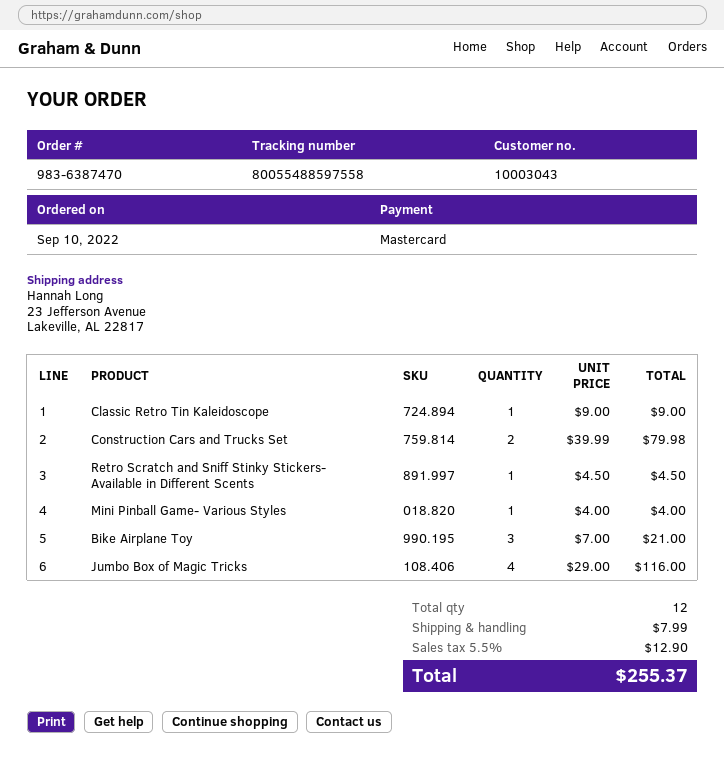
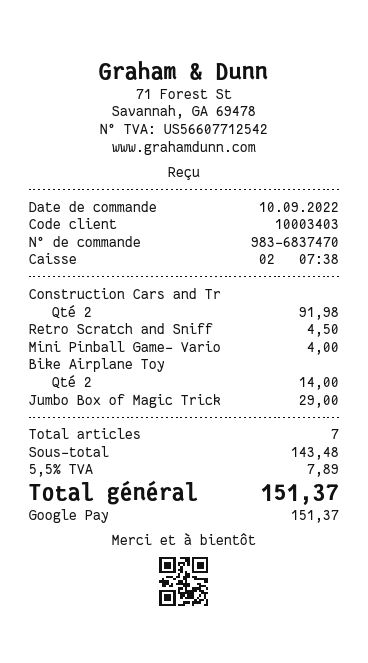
order number: 983-6387470 -> 983-6837470
customer number: 10003043 -> 10003403
payment method: Mastercard -> Google Pay
Classic Retro Tin Kaleidoscope: 1 for 9.00 -> none
Construction Cars and Trucks Set: 2 for 79.98 -> 2 for 91.98
Bike Airplane Toy: 3 for 21.00 -> 2 for 14.00
Jumbo Box of Magic Tricks: 4 for 116.00 -> 1 for 29.00
total quantity: 12 -> 7
shipping: 7.99 -> none
tax: 5.5% = 12.90 -> 5.5% = 7.89
total: 255.37 -> 151.37

